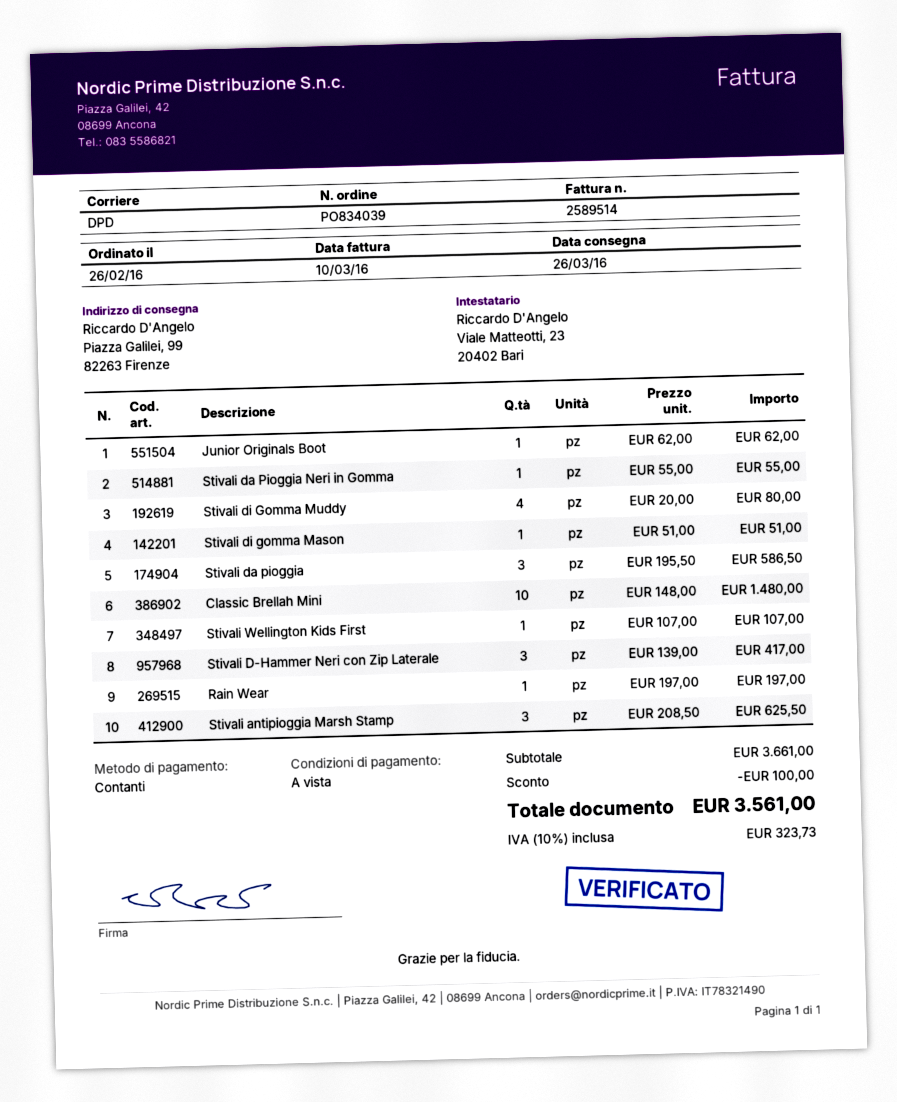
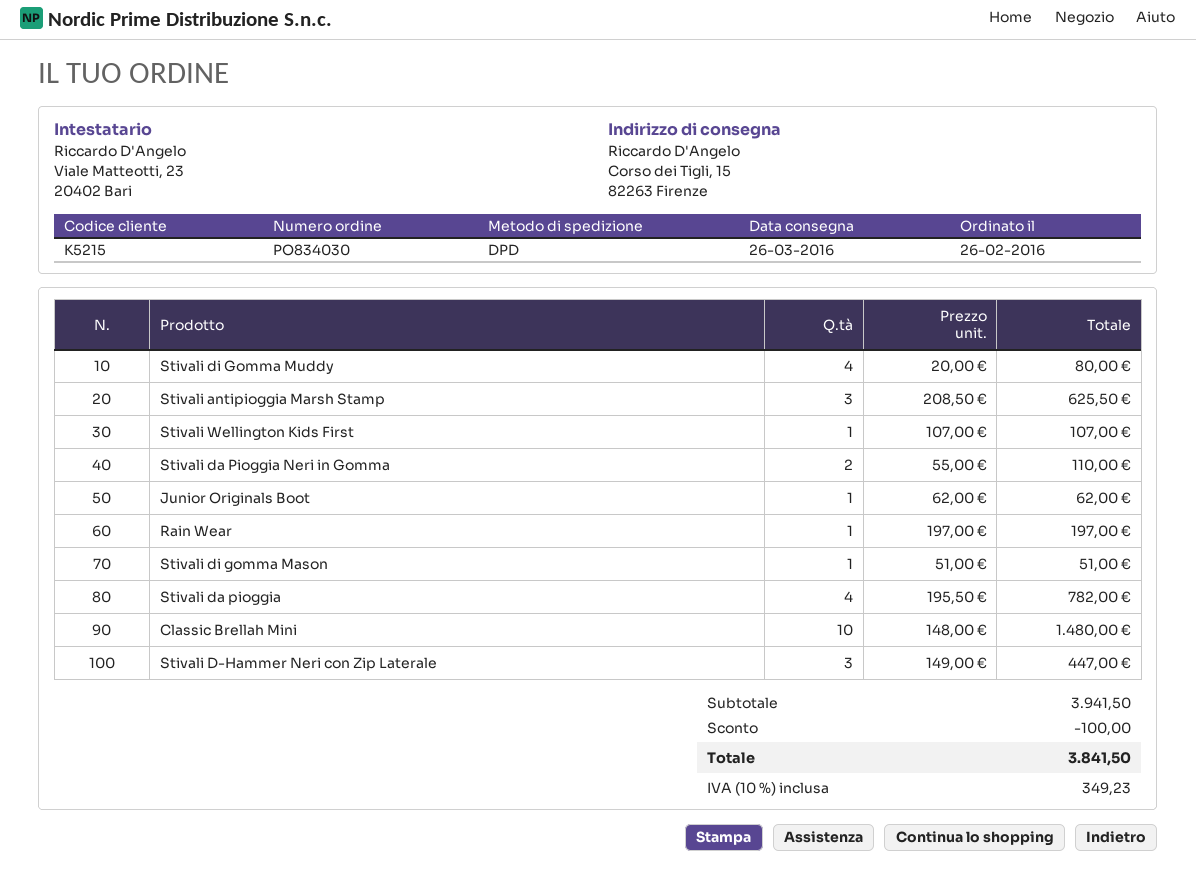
order number: PO834039 -> PO834030
ship to: Piazza Galilei, 99, 82263 Firenze -> Corso dei Tigli, 15, 82263 Firenze
Stivali da Pioggia Neri in Gomma: 1 x 55.00 = 55.00 -> 2 x 55.00 = 110.00
Stivali da pioggia: 3 x 195.50 = 586.50 -> 4 x 195.50 = 782.00
Stivali D-Hammer Neri con Zip Laterale: 3 x 139.00 = 417.00 -> 3 x 149.00 = 447.00
subtotal: 3661.00 -> 3941.50
tax: 10% = 323.73 -> 10% = 349.23
total: 3561.00 -> 3841.50

